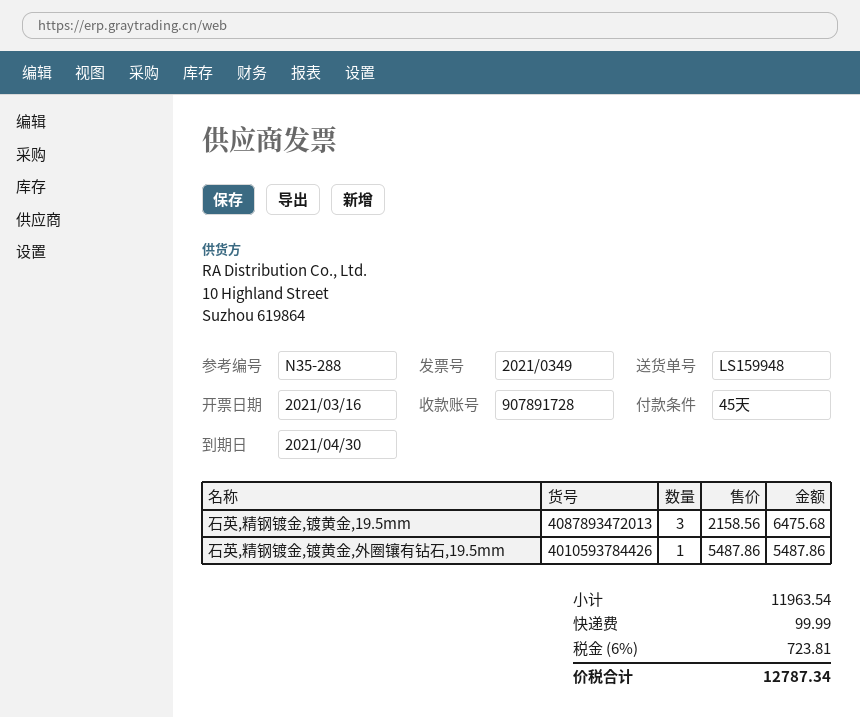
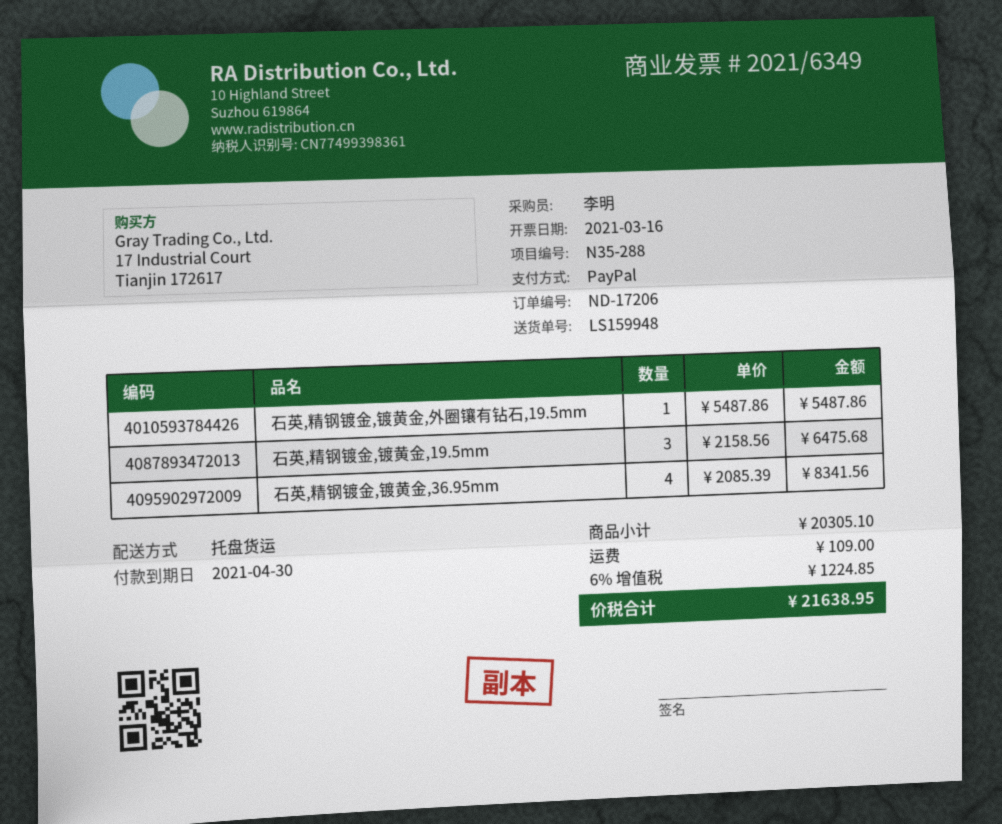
invoice number: 2021/0349 -> 2021/6349
石英,精钢镀金,镀黄金,36.95mm: none -> 4 x 2085.39 = 8341.56
subtotal: 11963.54 -> 20305.10
shipping: 99.99 -> 109.00
tax: 6% = 723.81 -> 6% = 1224.85
total: 12787.34 -> 21638.95

